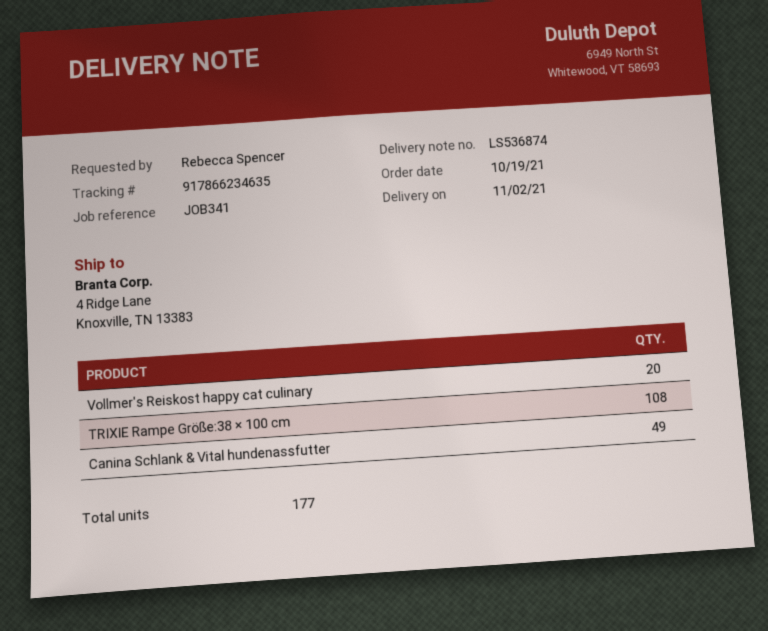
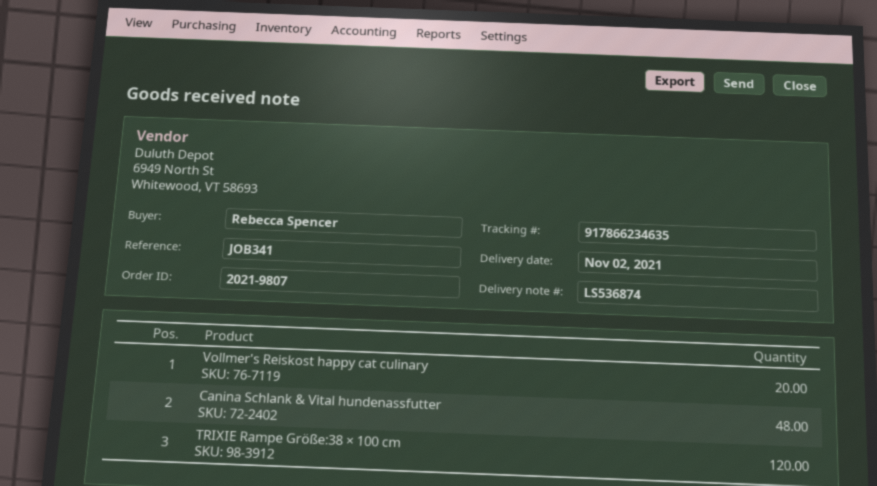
TRIXIE Rampe Größe:38 × 100 cm: 108 -> 120
Canina Schlank & Vital hundenassfutter: 49 -> 48

